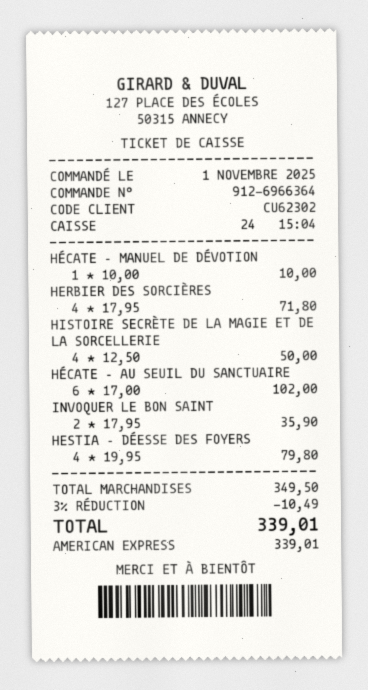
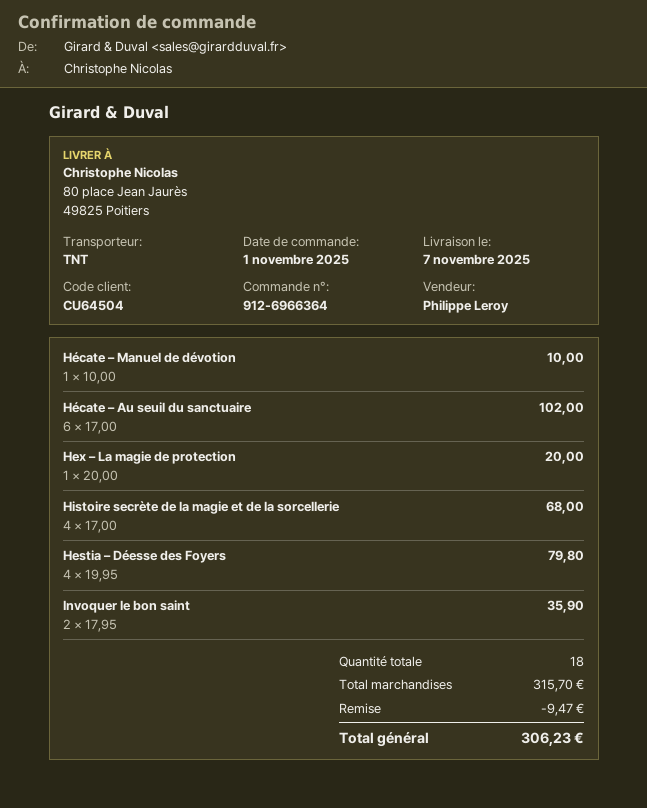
customer number: CU62302 -> CU64504
HERBIER DES SORCIÈRES: 4 x 17.95 = 71.80 -> none
HISTOIRE SECRÈTE DE LA MAGIE ET DE LA SORCELLERIE: 4 x 12.50 = 50.00 -> 4 x 17.00 = 68.00
Hex – La magie de protection: none -> 1 x 20.00 = 20.00
subtotal: 349.50 -> 315.70
discount: 10.49 -> 9.47
total: 339.01 -> 306.23

